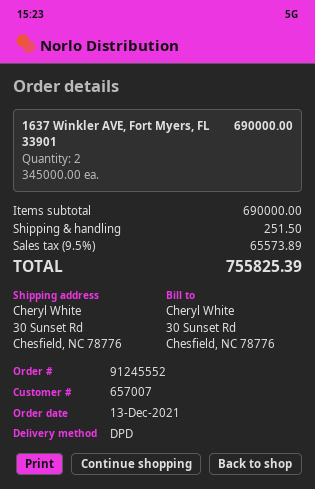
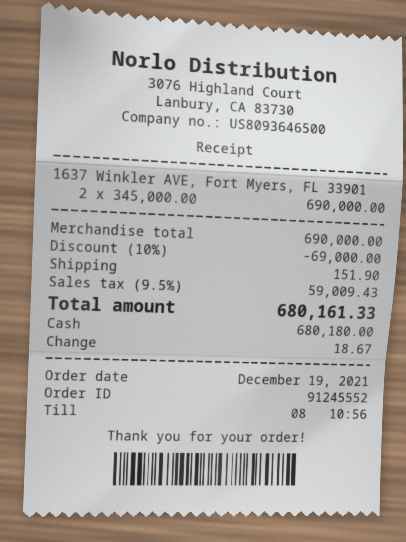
order date: 2021-12-13 -> 2021-12-19
discount: none -> 10% = 69000.00
shipping: 251.50 -> 151.90
tax: 9.5% = 65573.89 -> 9.5% = 59009.43
total: 755825.39 -> 680161.33

